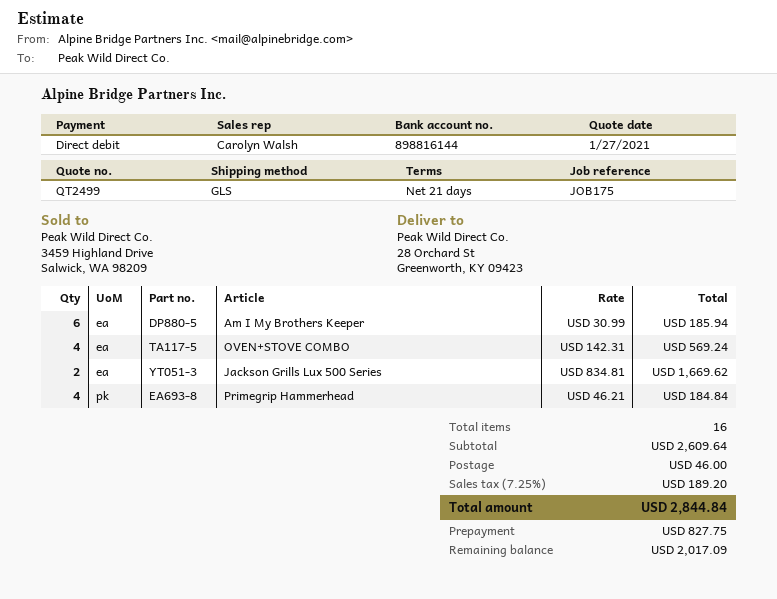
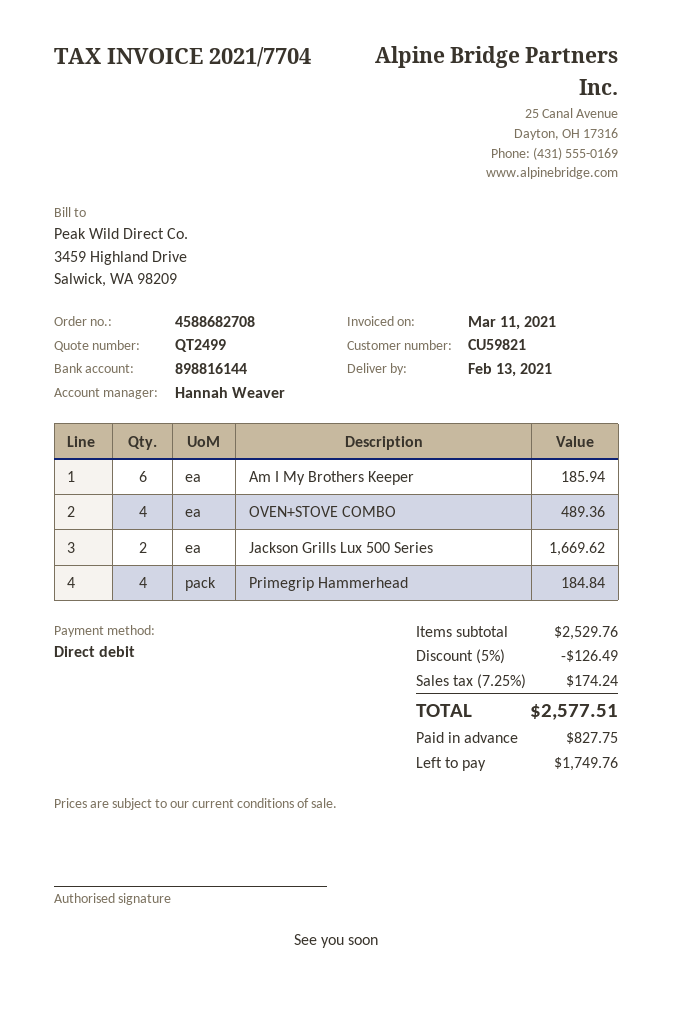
sales rep: Carolyn Walsh -> Hannah Weaver
OVEN+STOVE COMBO: 4 for 569.24 -> 4 for 489.36
subtotal: 2609.64 -> 2529.76
discount: none -> 5% = 126.49
shipping: 46.00 -> none
tax: 7.25% = 189.20 -> 7.25% = 174.24
total: 2844.84 -> 2577.51
balance: 2017.09 -> 1749.76

